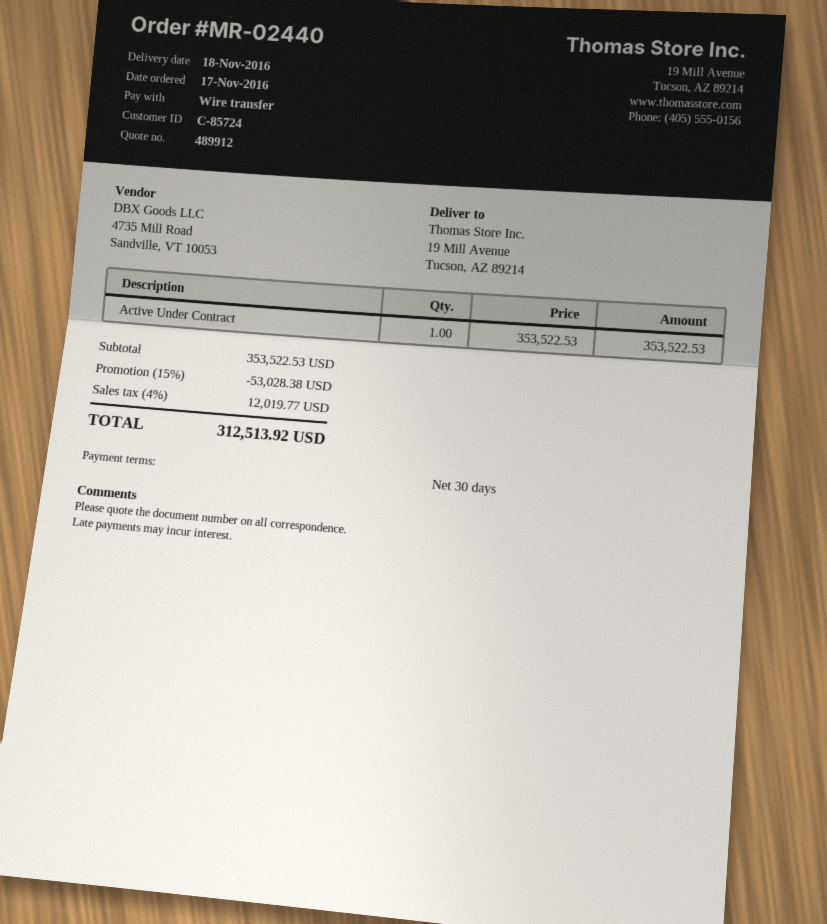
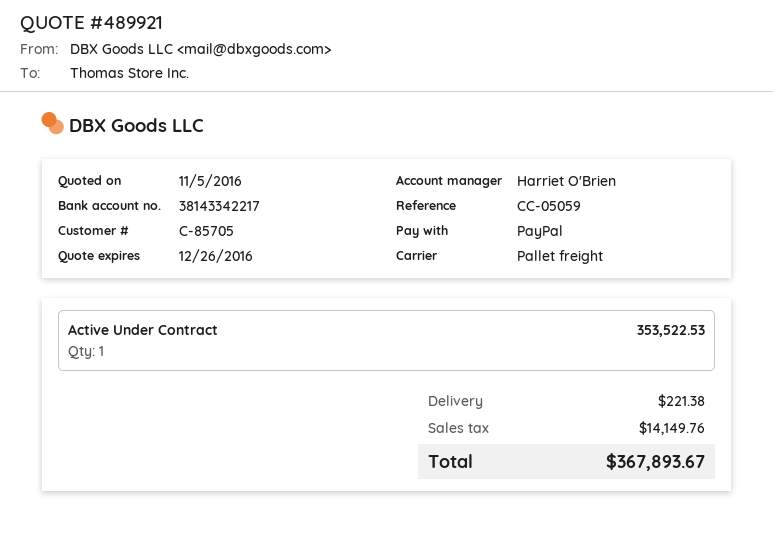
quote number: 489912 -> 489921
customer number: C-85724 -> C-85705
payment method: bank transfer -> PayPal
discount: 15% = 53028.38 -> none
shipping: none -> 221.38
tax: 12019.77 -> 14149.76
total: 312513.92 -> 367893.67

